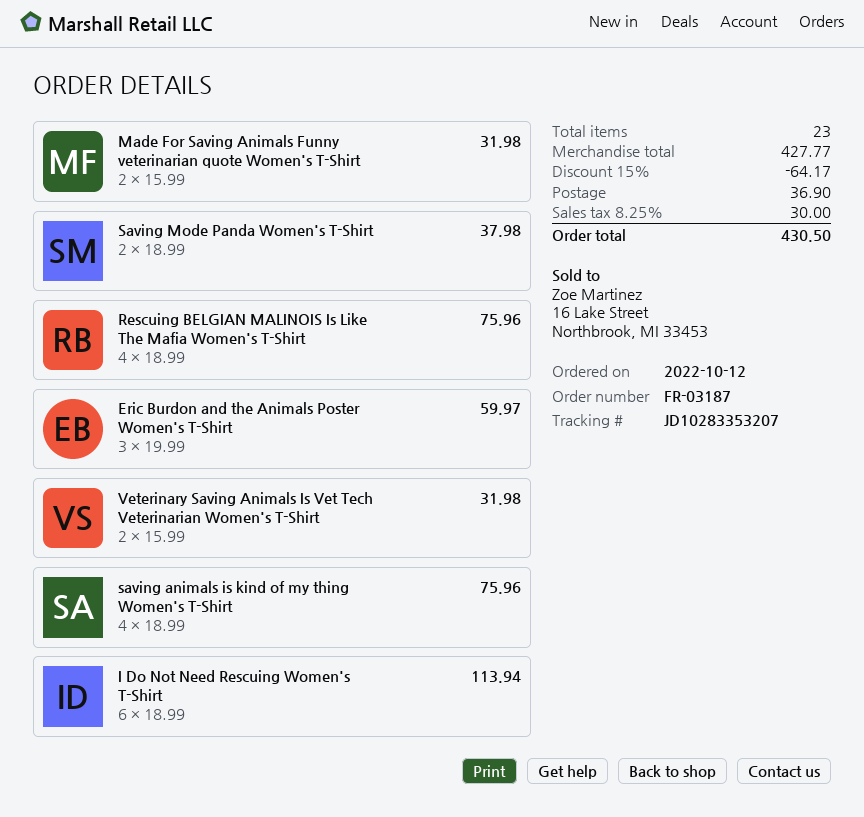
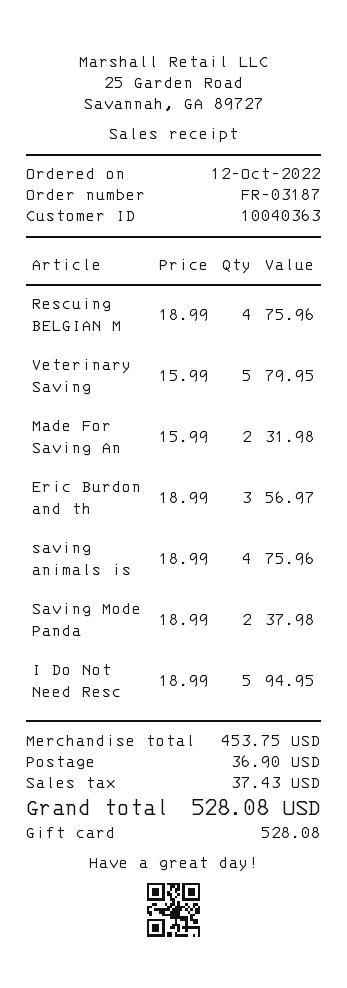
Eric Burdon and the Animals Poster Women's T-Shirt: 3 x 19.99 = 59.97 -> 3 x 18.99 = 56.97
Veterinary Saving Animals Is Vet Tech Veterinarian Women's T-Shirt: 2 x 15.99 = 31.98 -> 5 x 15.99 = 79.95
I Do Not Need Rescuing Women's T-Shirt: 6 x 18.99 = 113.94 -> 5 x 18.99 = 94.95
subtotal: 427.77 -> 453.75
discount: 15% = 64.17 -> none
tax: 30.00 -> 37.43
total: 430.50 -> 528.08

